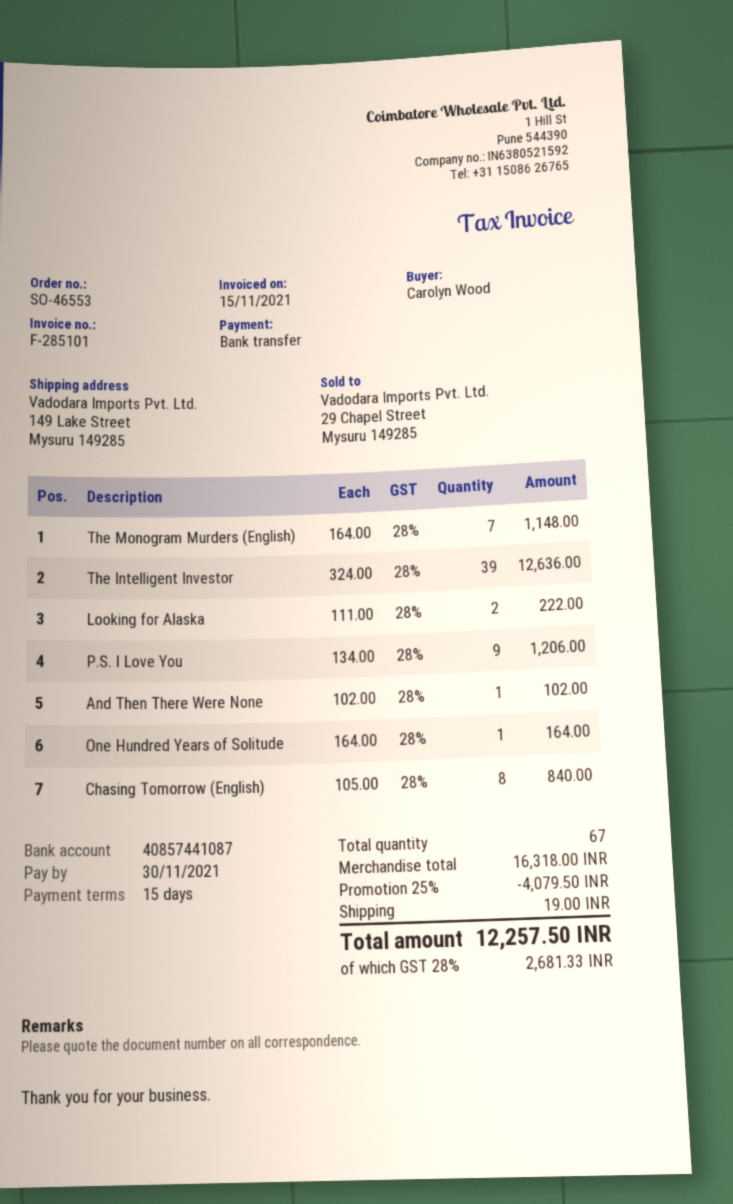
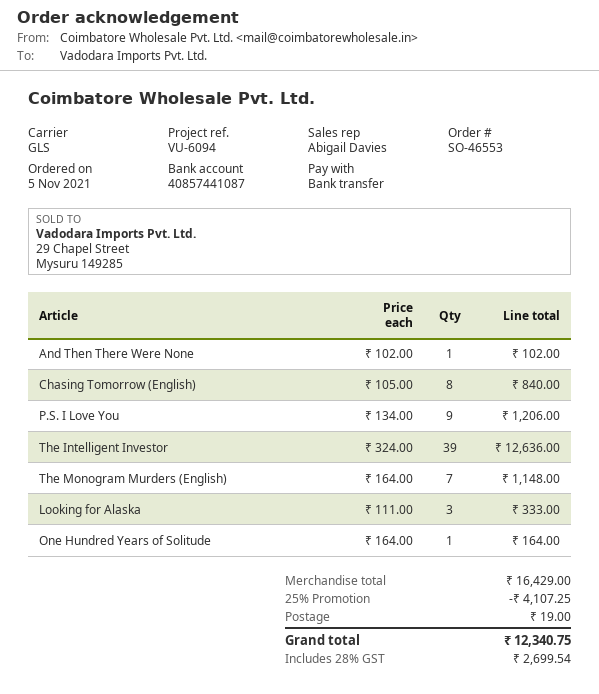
Looking for Alaska: 2 x 111.00 = 222.00 -> 3 x 111.00 = 333.00
subtotal: 16318.00 -> 16429.00
discount: 25% = 4079.50 -> 25% = 4107.25
tax: 28% = 2681.33 -> 28% = 2699.54
total: 12257.50 -> 12340.75

